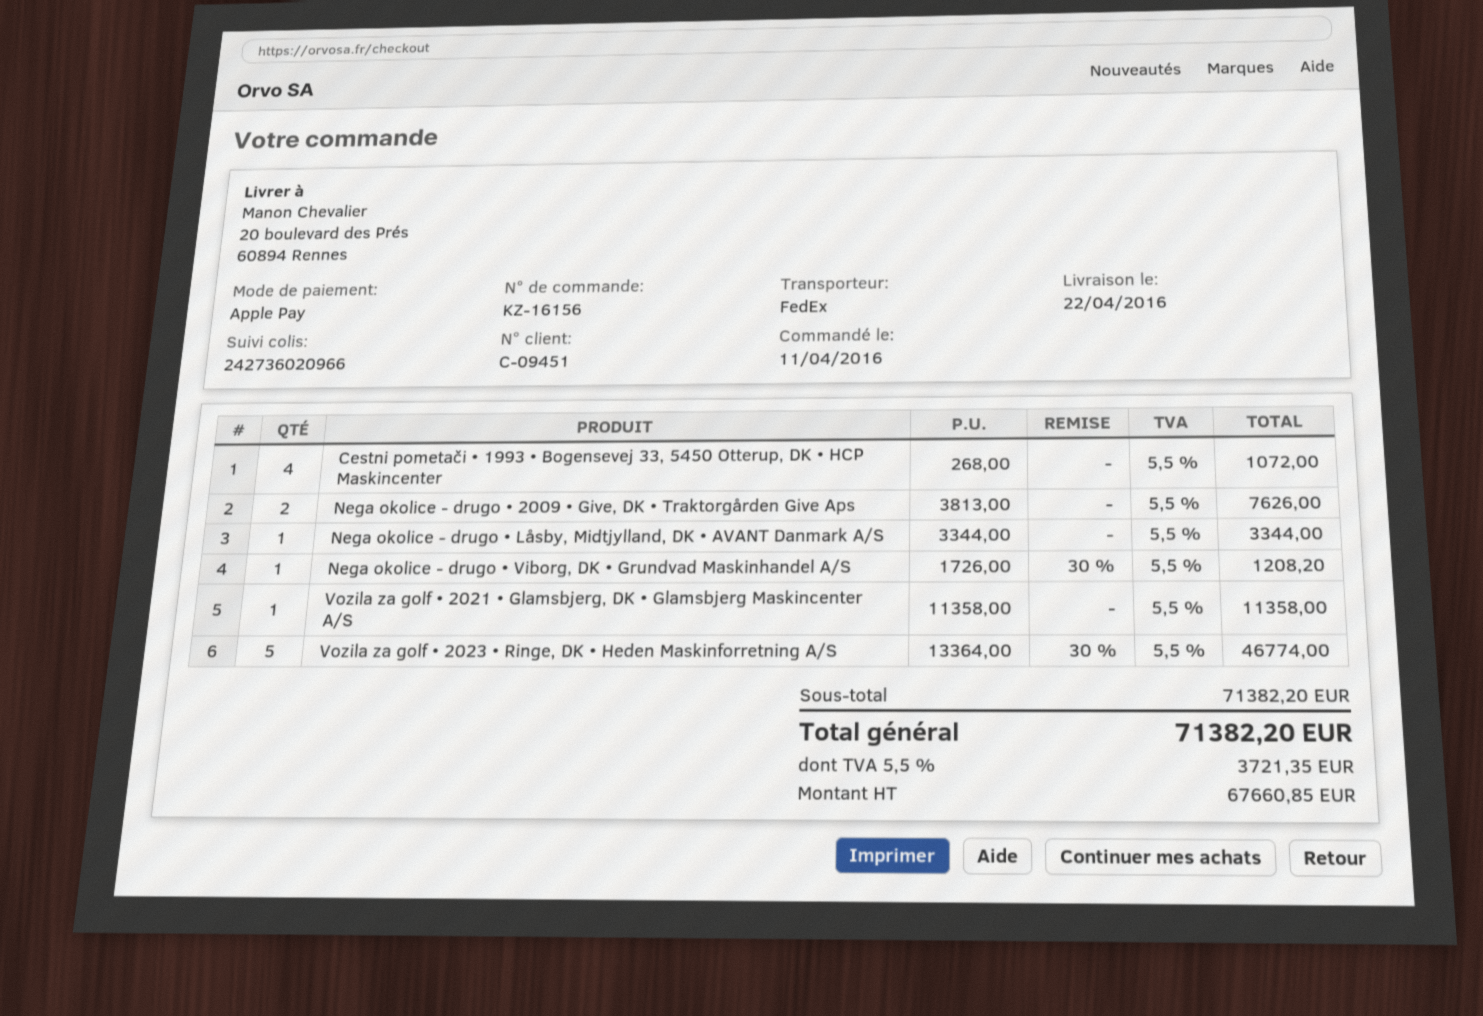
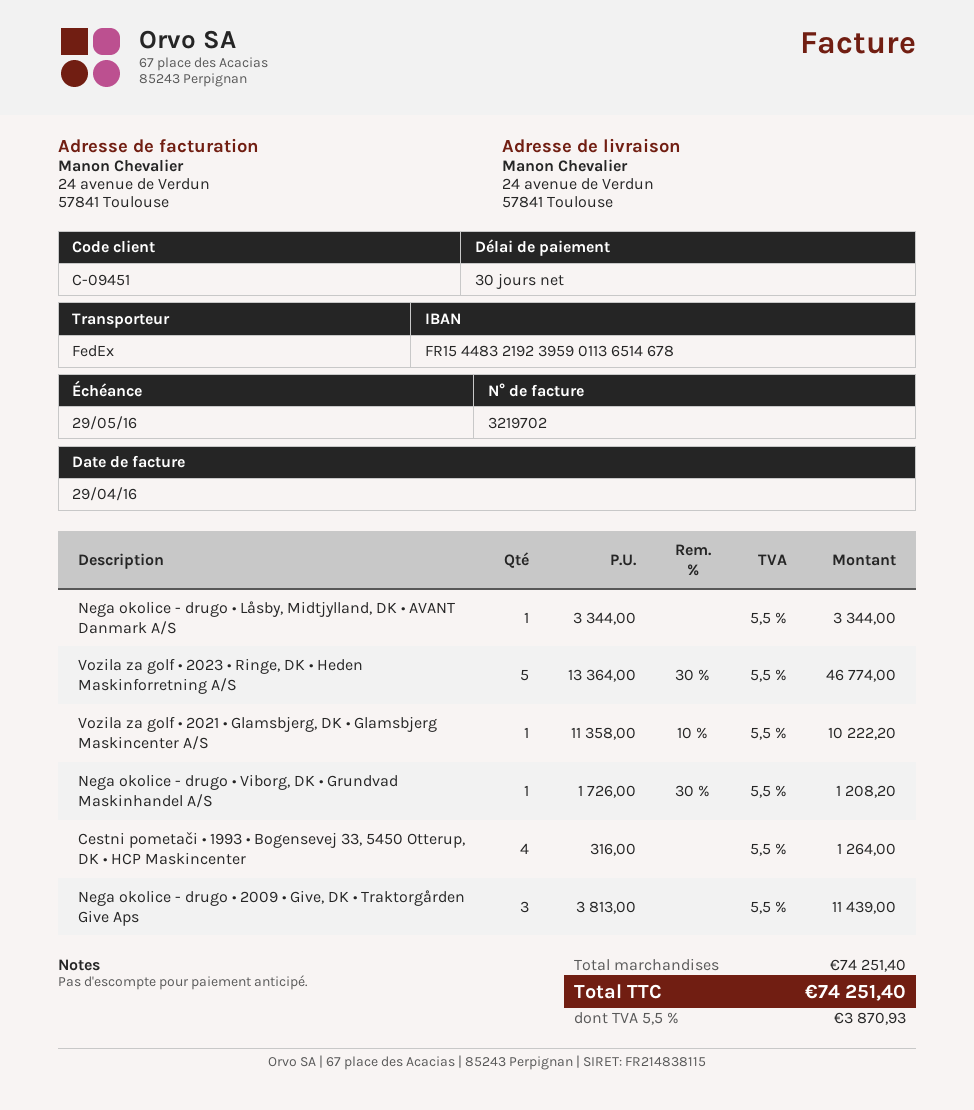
ship to: 20 boulevard des Prés, 60894 Rennes -> 24 avenue de Verdun, 57841 Toulouse
Cestni pometači • 1993 • Bogensevej 33, 5450 Otterup, DK • HCP Maskincenter: 4 x 268.00 = 1072.00 -> 4 x 316.00 = 1264.00
Nega okolice - drugo • 2009 • Give, DK • Traktorgården Give Aps: 2 x 3813.00 = 7626.00 -> 3 x 3813.00 = 11439.00
Vozila za golf • 2021 • Glamsbjerg, DK • Glamsbjerg Maskincenter A/S: 1 x 11358.00 = 11358.00 -> 1 x 11358.00 - 10% = 10222.20
subtotal: 71382.20 -> 74251.40
tax: 5.5% = 3721.35 -> 5.5% = 3870.93
total: 71382.20 -> 74251.40

